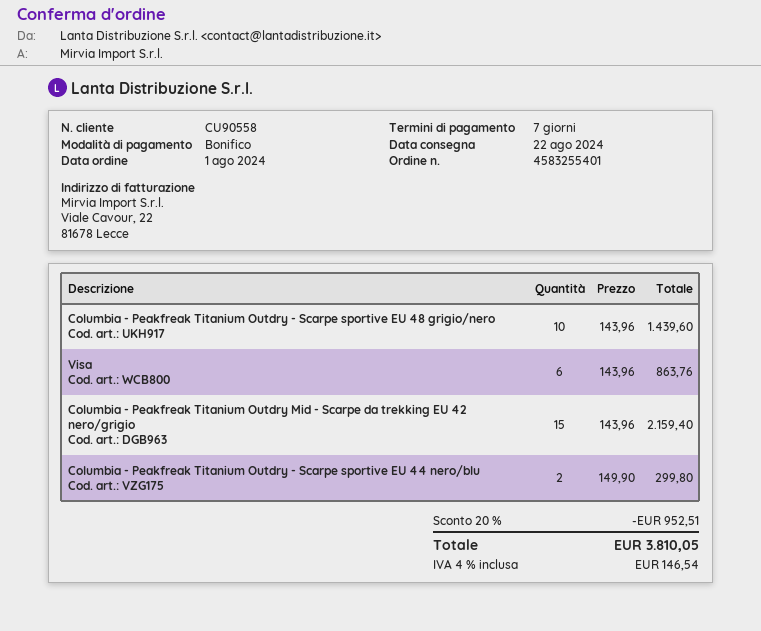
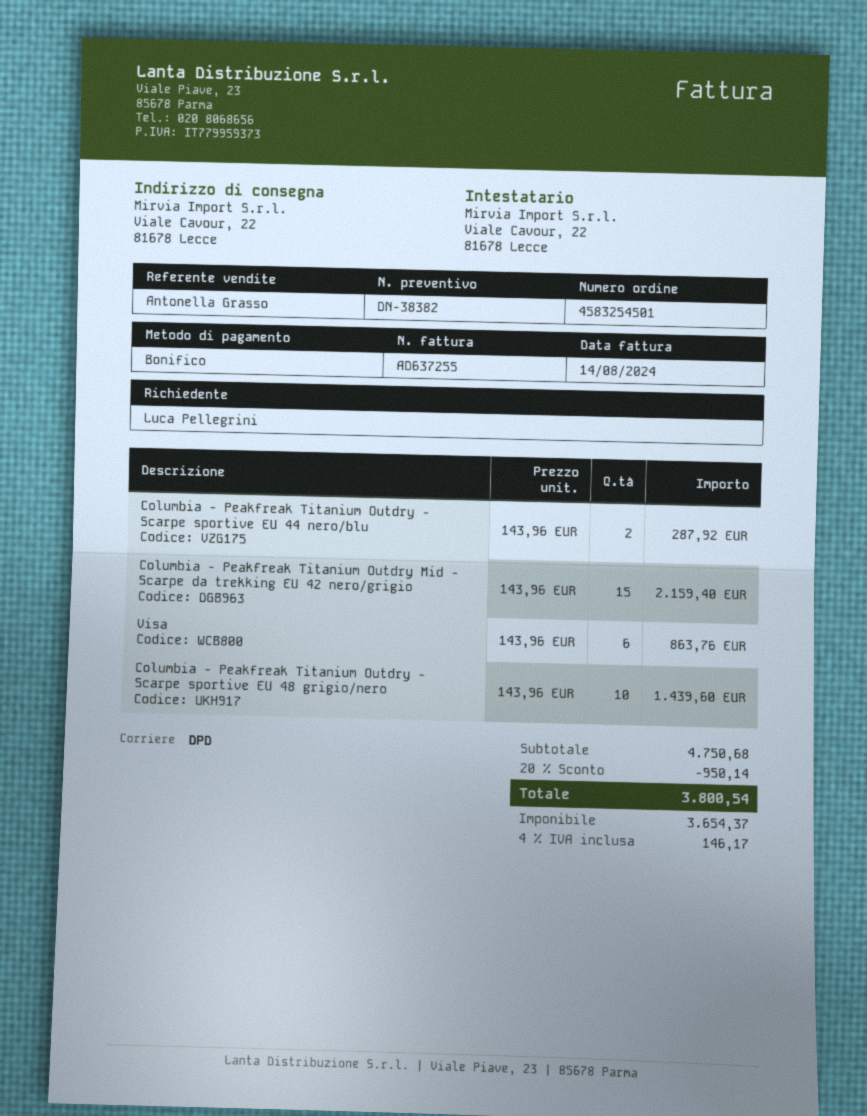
order number: 4583255401 -> 4583254501
Columbia - Peakfreak Titanium Outdry - Scarpe sportive EU 44 nero/blu: 2 x 149.90 = 299.80 -> 2 x 143.96 = 287.92
discount: 20% = 952.51 -> 20% = 950.14
tax: 4% = 146.54 -> 4% = 146.17
total: 3810.05 -> 3800.54

